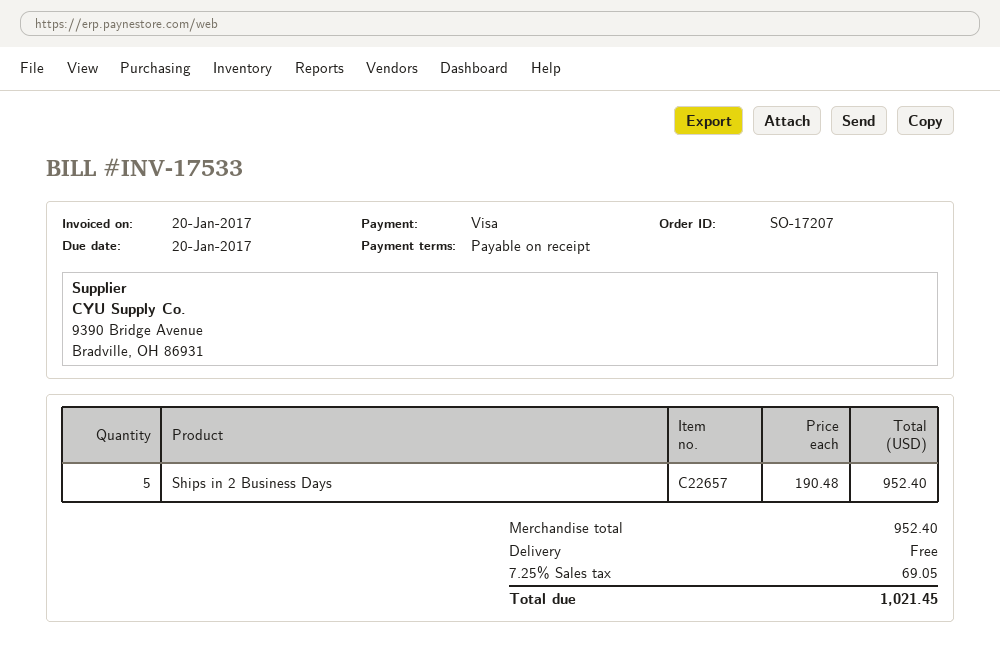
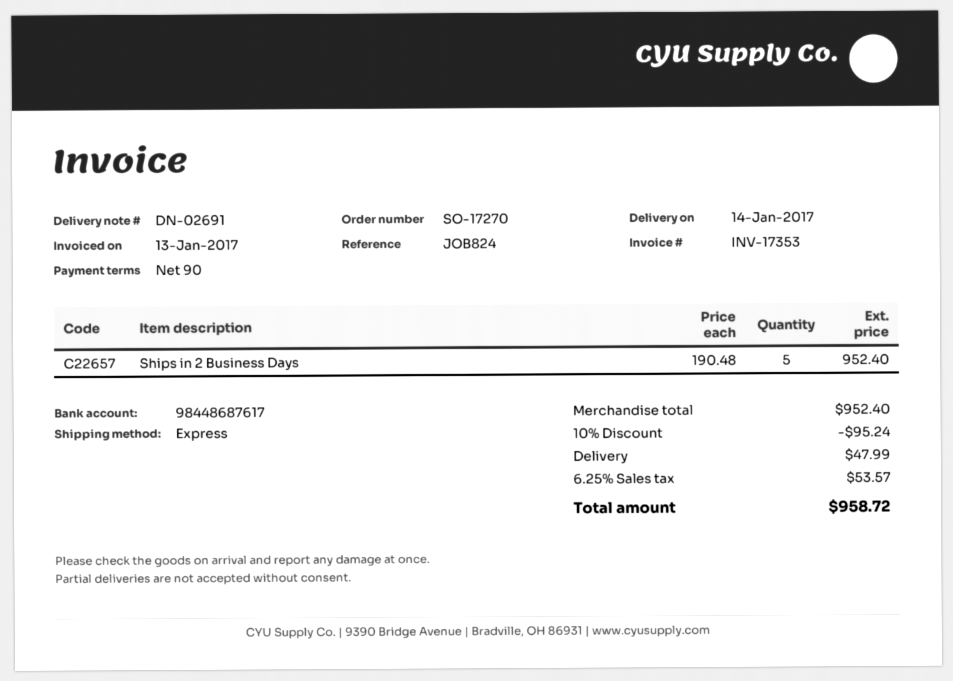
order number: SO-17207 -> SO-17270
invoice number: INV-17533 -> INV-17353
invoice date: 2017-01-20 -> 2017-01-13
payment terms: on receipt -> 90 days
discount: none -> 10% = 95.24
shipping: 0.00 -> 47.99
tax: 7.25% = 69.05 -> 6.25% = 53.57
total: 1021.45 -> 958.72

